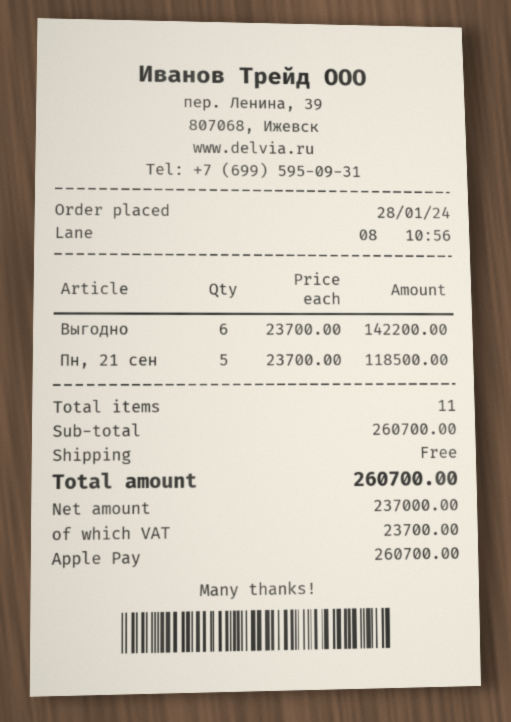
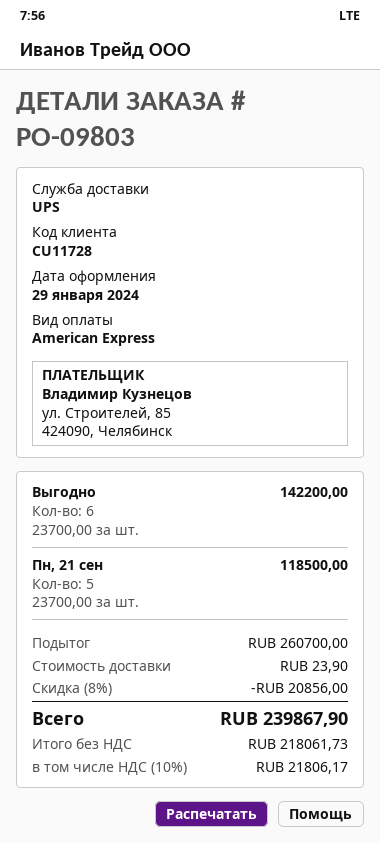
order date: 2024-01-28 -> 2024-01-29
payment method: Apple Pay -> American Express
discount: none -> 8% = 20856.00
shipping: 0.00 -> 23.90
net: 237000.00 -> 218061.73
tax: 23700.00 -> 21806.17
total: 260700.00 -> 239867.90

